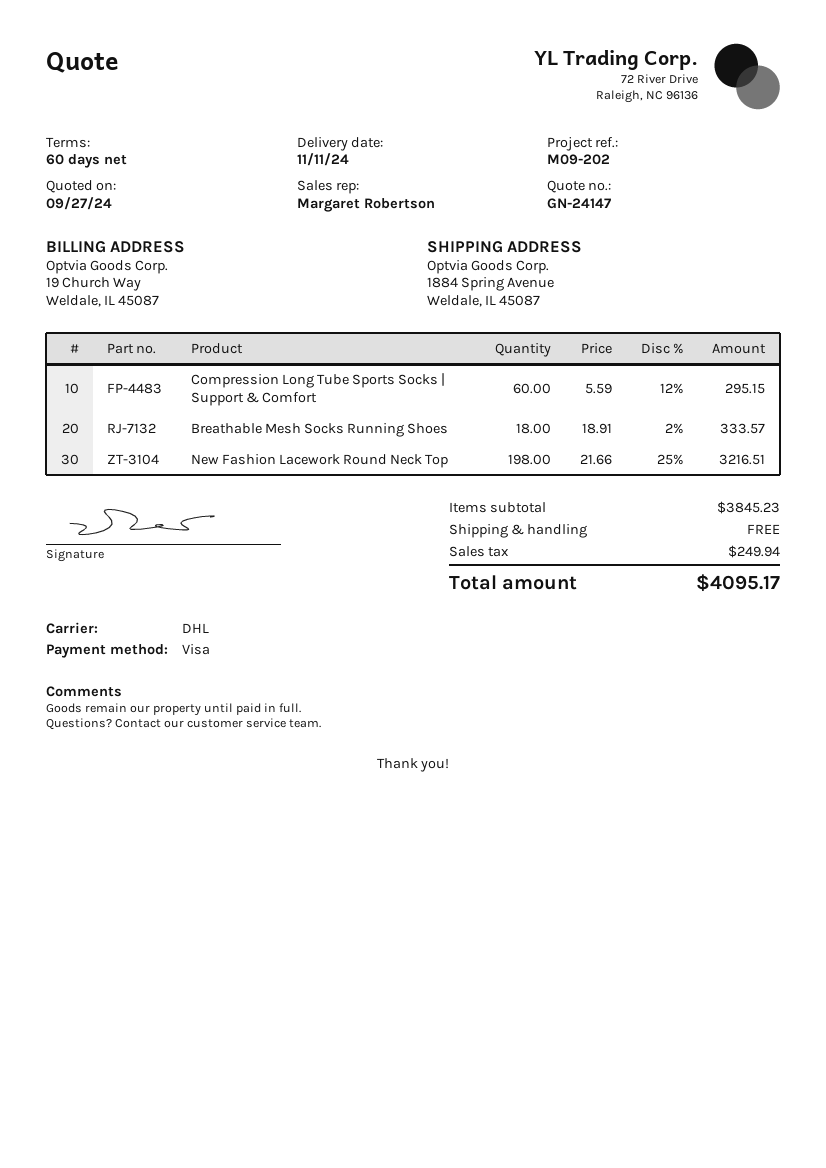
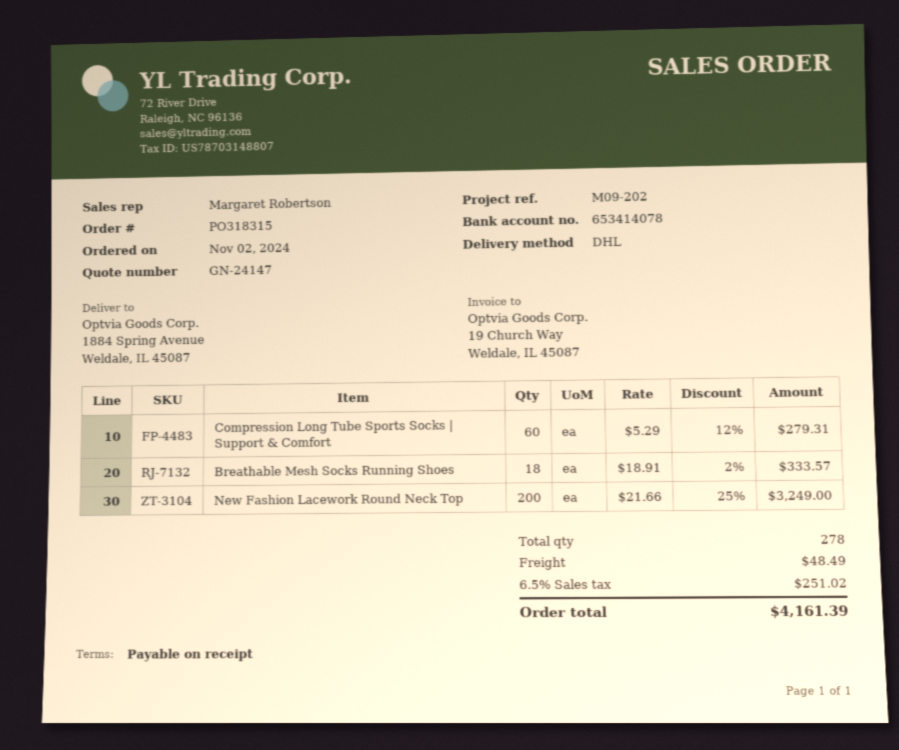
payment terms: 60 days -> on receipt
Compression Long Tube Sports Socks | Support & Comfort: 60 x 5.59 - 12% = 295.15 -> 60 x 5.29 - 12% = 279.31
New Fashion Lacework Round Neck Top: 198 x 21.66 - 25% = 3216.51 -> 200 x 21.66 - 25% = 3249.00
shipping: 0.00 -> 48.49
tax: 249.94 -> 251.02
total: 4095.17 -> 4161.39

